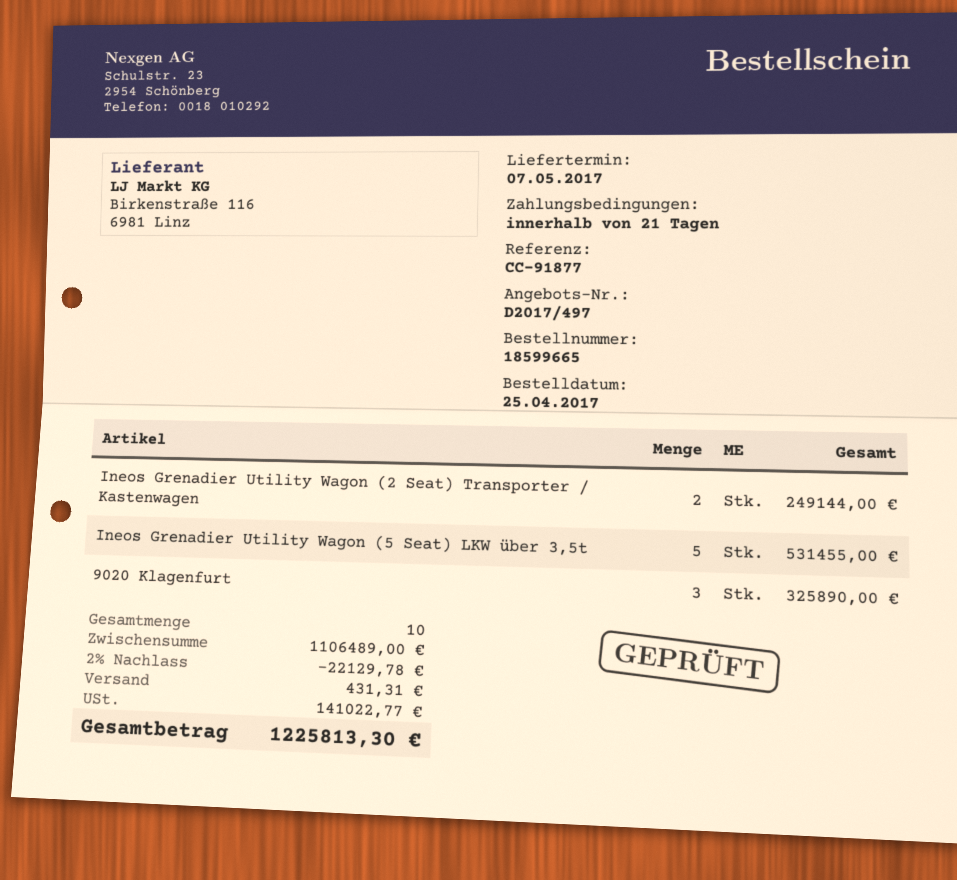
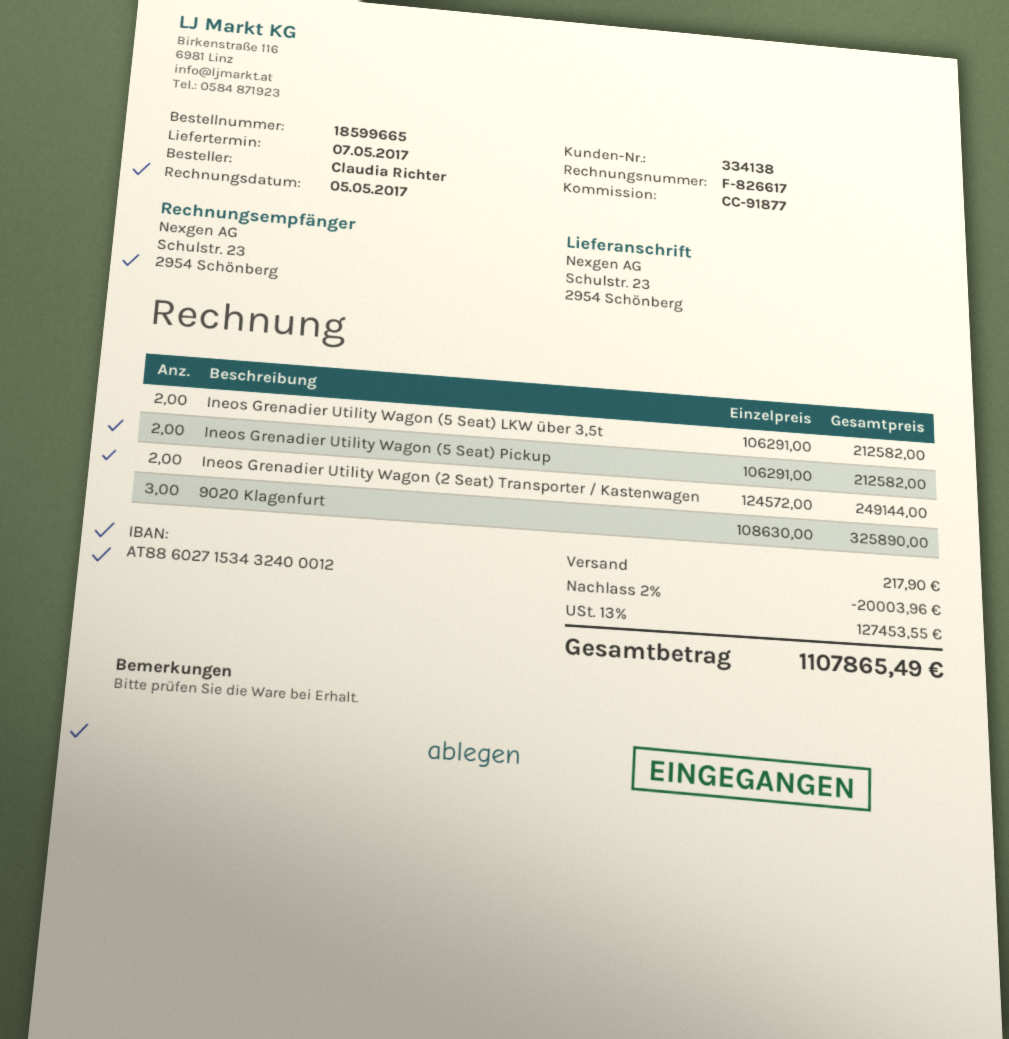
Ineos Grenadier Utility Wagon (5 Seat) LKW über 3,5t: 5 for 531455.00 -> 2 for 212582.00
Ineos Grenadier Utility Wagon (5 Seat) Pickup: none -> 2 for 212582.00
discount: 2% = 22129.78 -> 2% = 20003.96
shipping: 431.31 -> 217.90
tax: 141022.77 -> 127453.55
total: 1225813.30 -> 1107865.49

